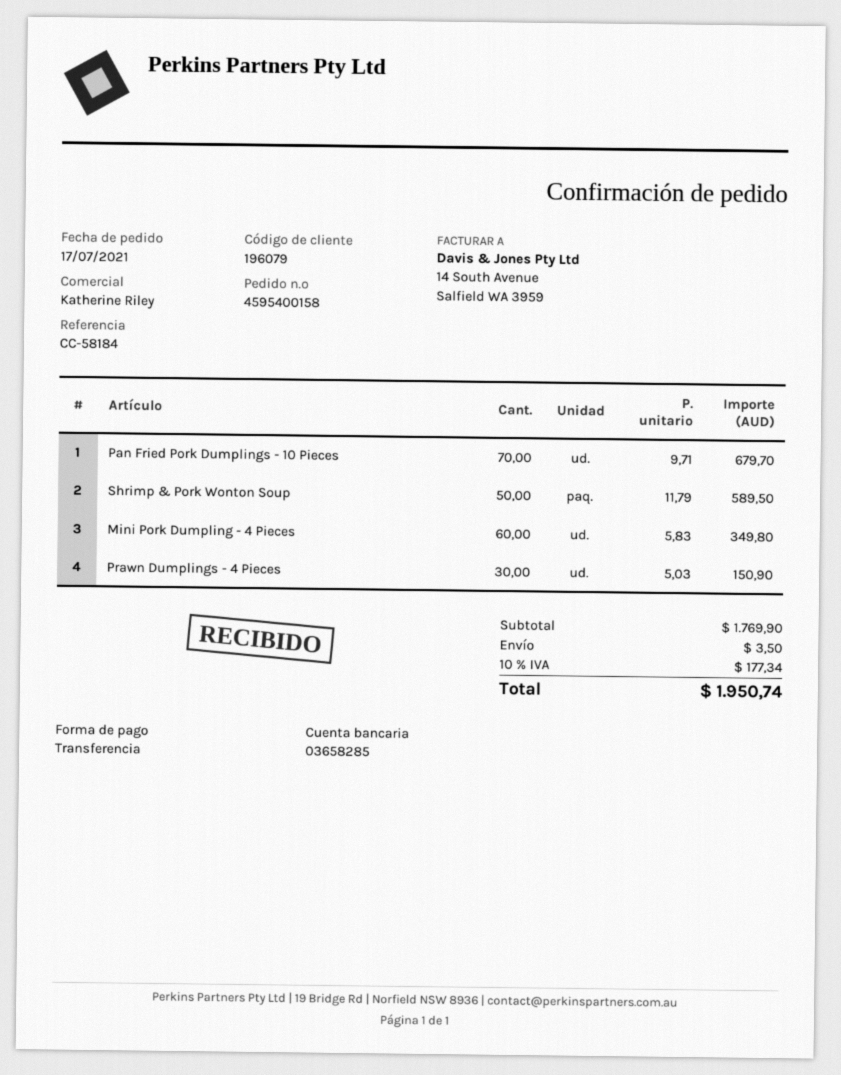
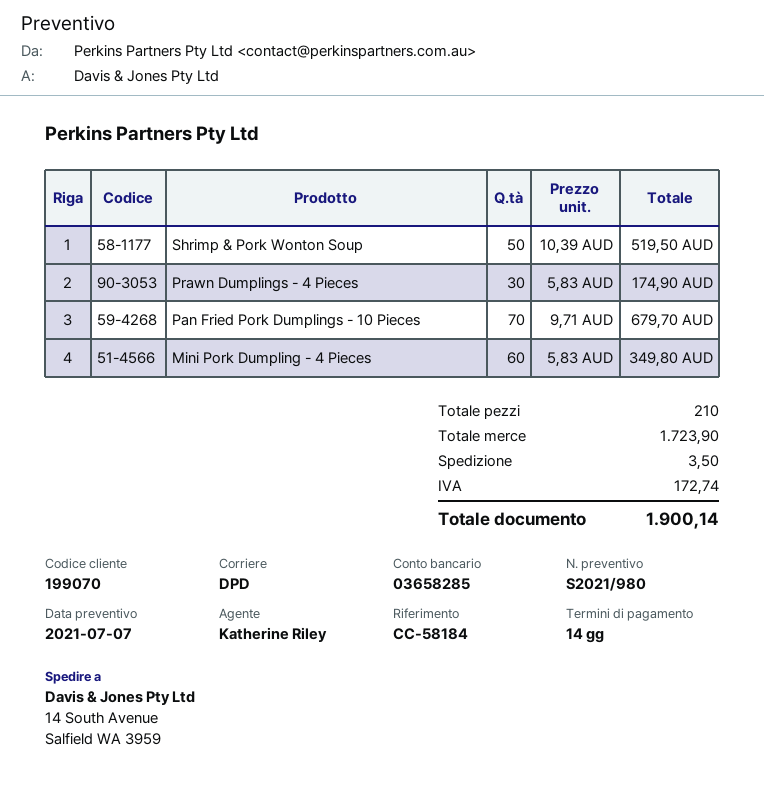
customer number: 196079 -> 199070
Shrimp & Pork Wonton Soup: 50 x 11.79 = 589.50 -> 50 x 10.39 = 519.50
Prawn Dumplings - 4 Pieces: 30 x 5.03 = 150.90 -> 30 x 5.83 = 174.90
subtotal: 1769.90 -> 1723.90
tax: 177.34 -> 172.74
total: 1950.74 -> 1900.14

